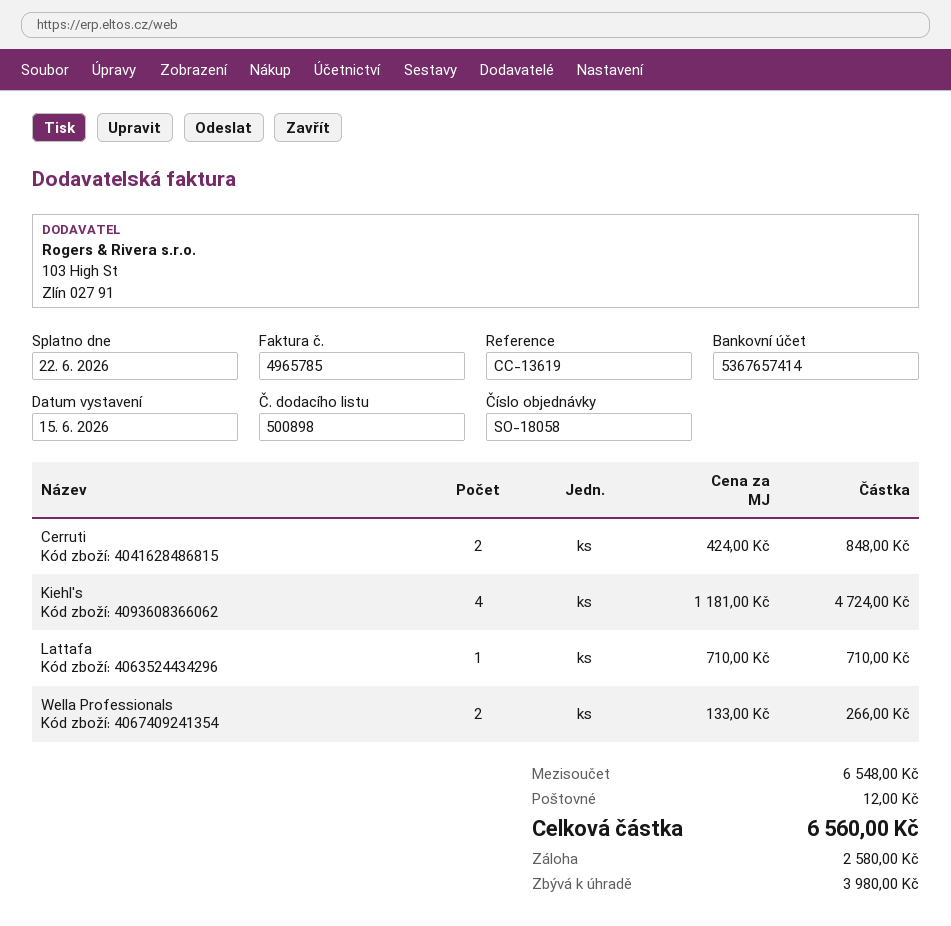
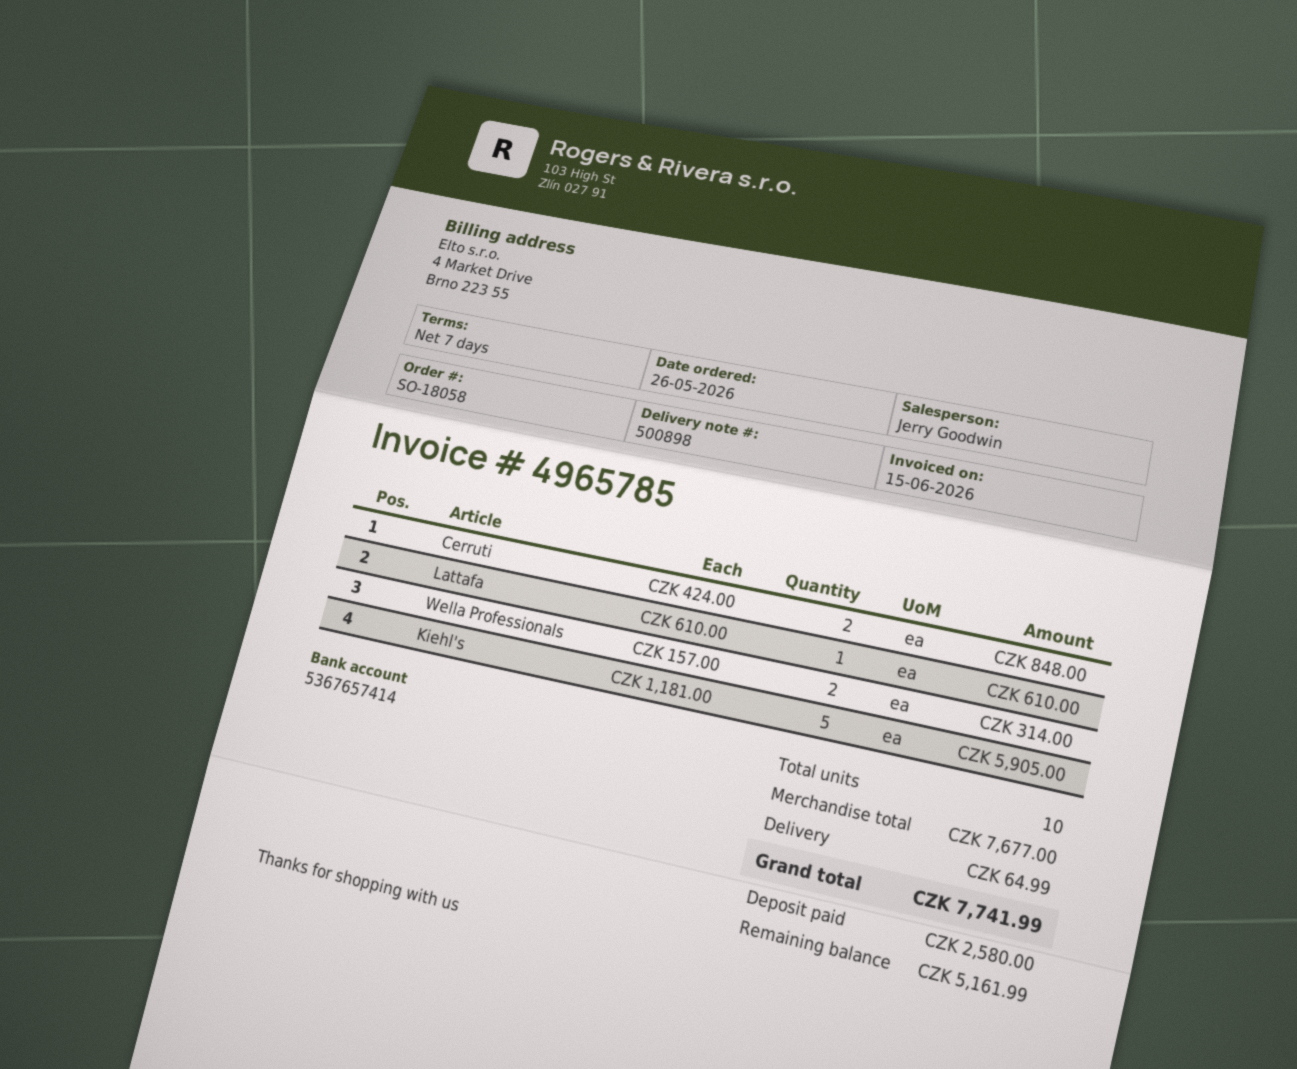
Kiehl's: 4 x 1181.00 = 4724.00 -> 5 x 1181.00 = 5905.00
Lattafa: 1 x 710.00 = 710.00 -> 1 x 610.00 = 610.00
Wella Professionals: 2 x 133.00 = 266.00 -> 2 x 157.00 = 314.00
subtotal: 6548.00 -> 7677.00
shipping: 12.00 -> 64.99
total: 6560.00 -> 7741.99
balance: 3980.00 -> 5161.99

